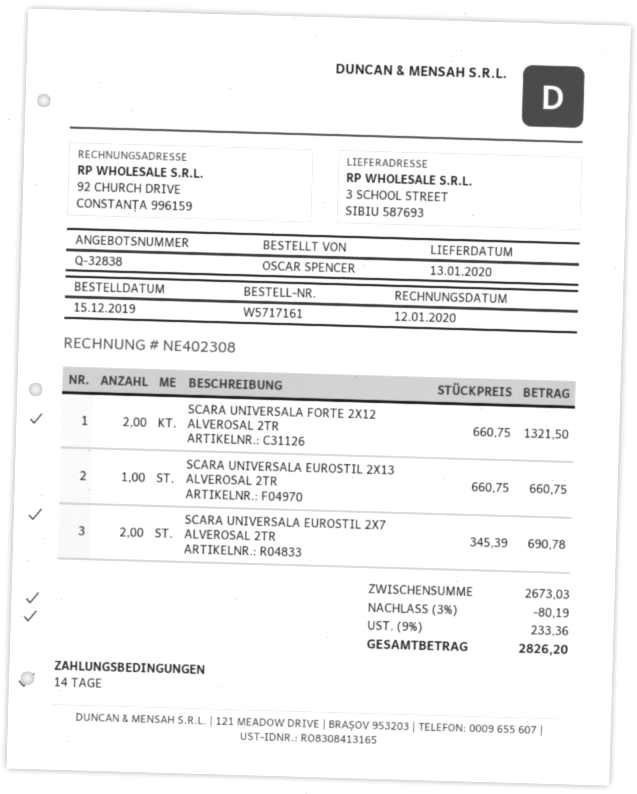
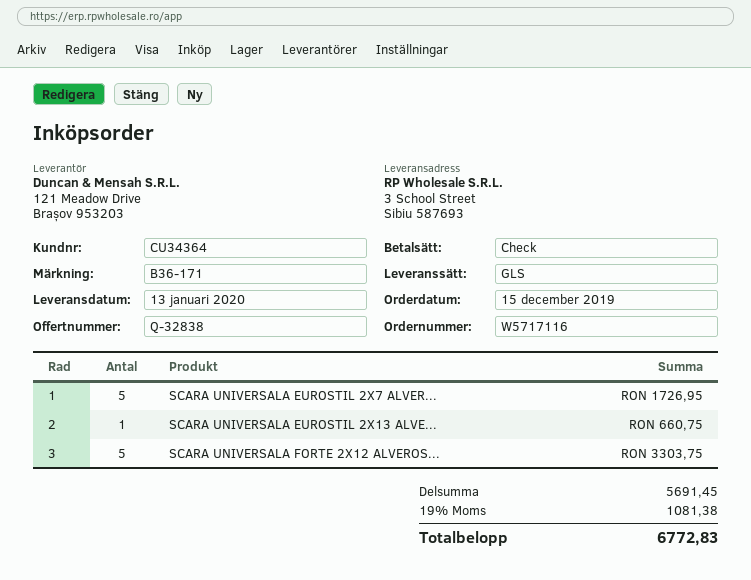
order number: W5717161 -> W5717116
SCARA UNIVERSALA FORTE 2X12 ALVEROSAL 2TR: 2 for 1321.50 -> 5 for 3303.75
SCARA UNIVERSALA EUROSTIL 2X7 ALVEROSAL 2TR: 2 for 690.78 -> 5 for 1726.95
subtotal: 2673.03 -> 5691.45
discount: 3% = 80.19 -> none
tax: 9% = 233.36 -> 19% = 1081.38
total: 2826.20 -> 6772.83

